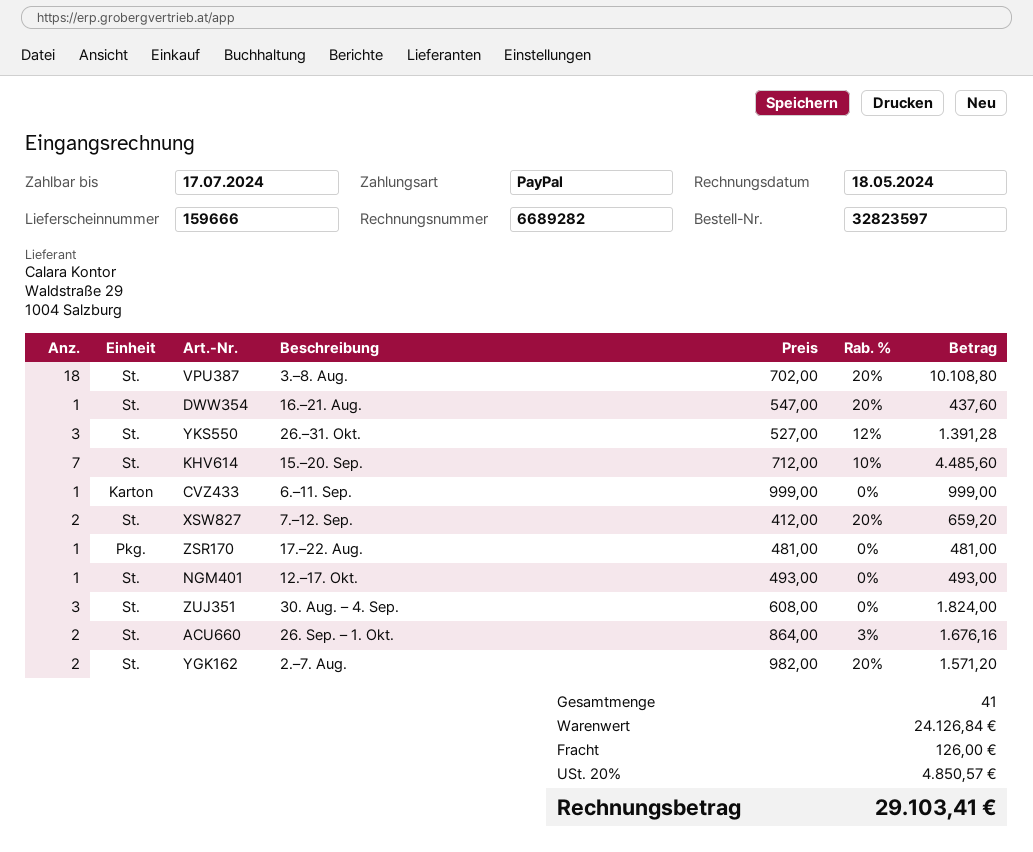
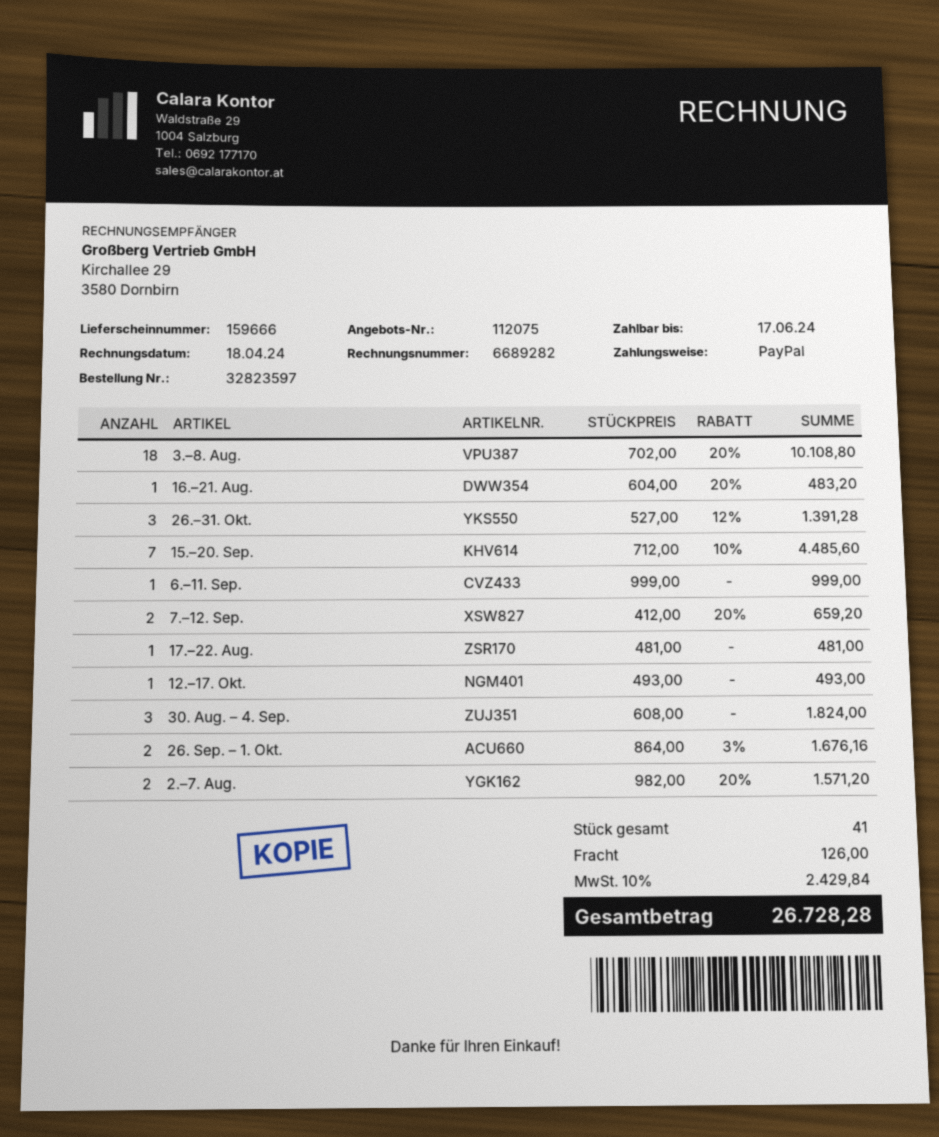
invoice date: 2024-05-18 -> 2024-04-18
due date: 2024-07-17 -> 2024-06-17
16.–21. Aug.: 1 x 547.00 - 20% = 437.60 -> 1 x 604.00 - 20% = 483.20
tax: 20% = 4850.57 -> 10% = 2429.84
total: 29103.41 -> 26728.28

